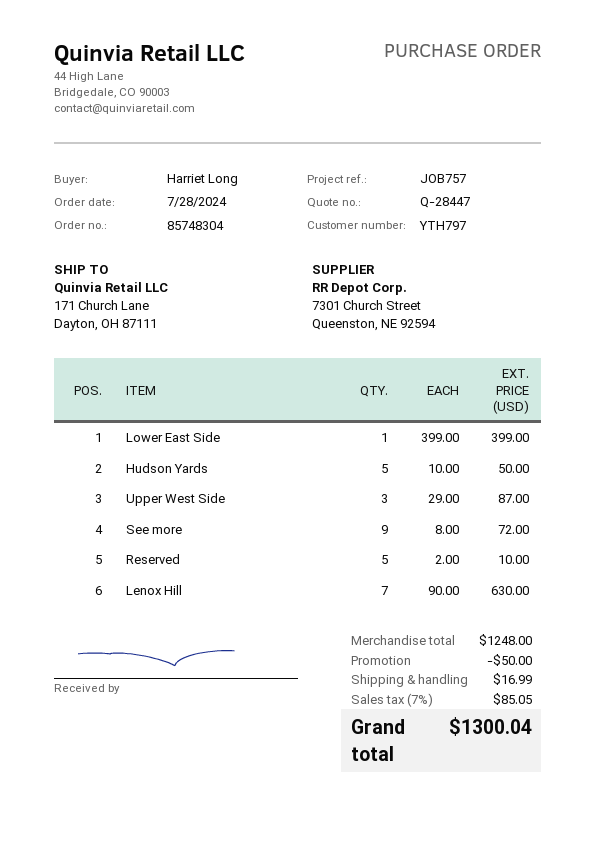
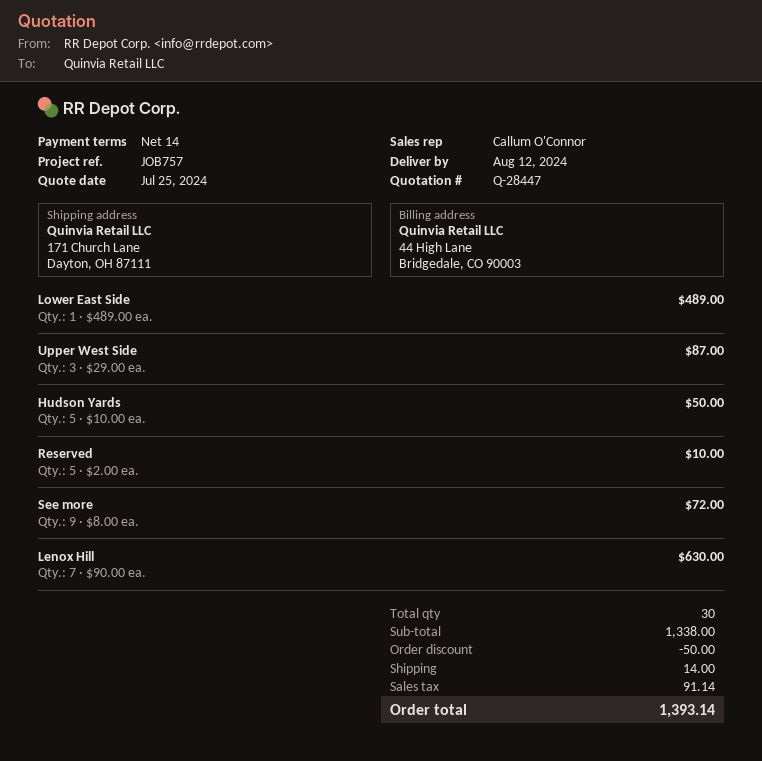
Lower East Side: 1 x 399.00 = 399.00 -> 1 x 489.00 = 489.00
subtotal: 1248.00 -> 1338.00
shipping: 16.99 -> 14.00
tax: 85.05 -> 91.14
total: 1300.04 -> 1393.14

